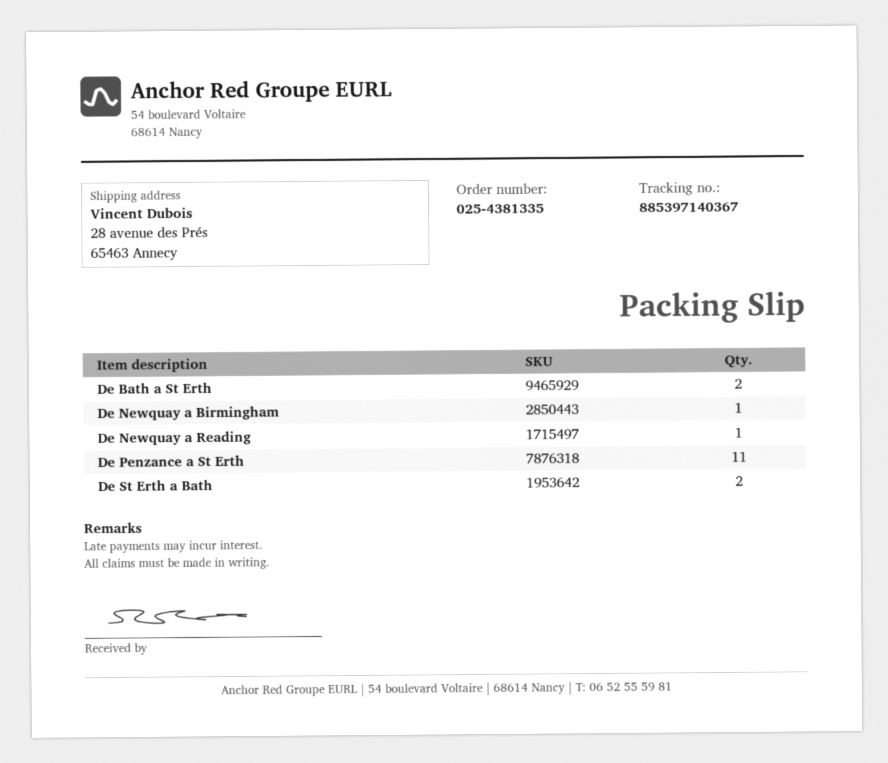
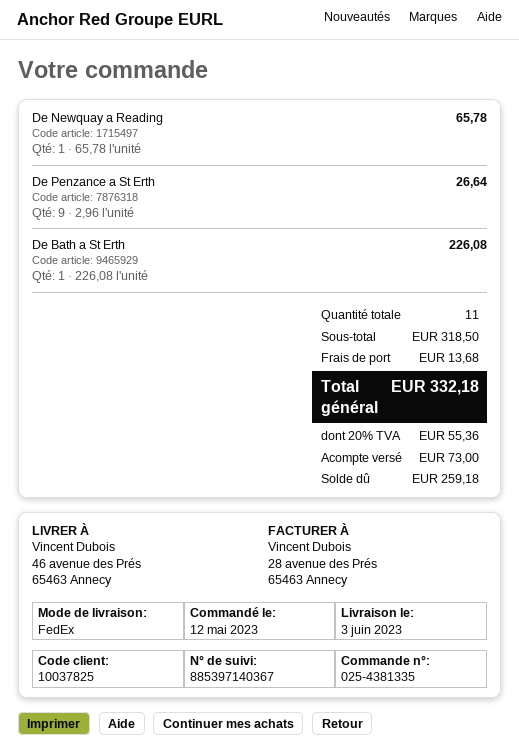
ship to: 28 avenue des Prés, 65463 Annecy -> 46 avenue des Prés, 65463 Annecy
De Bath a St Erth: 2 -> 1
De Newquay a Birmingham: 1 -> none
De Penzance a St Erth: 11 -> 9
De St Erth a Bath: 2 -> none

